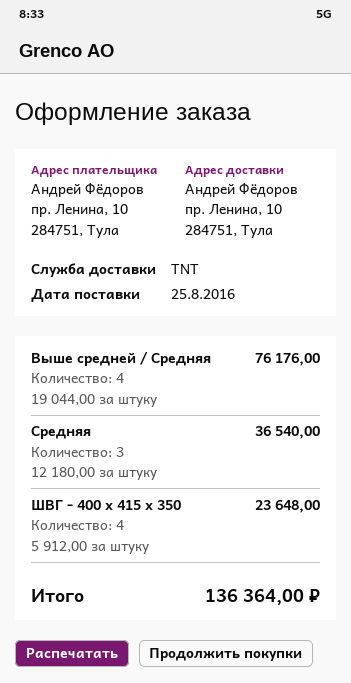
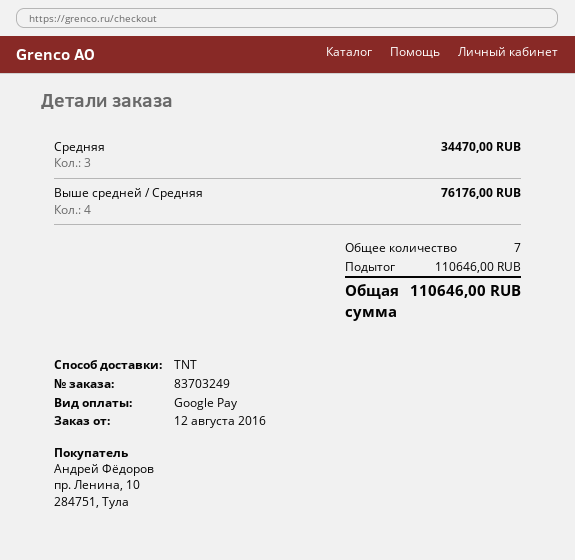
Средняя: 3 for 36540.00 -> 3 for 34470.00
ШВГ - 400 х 415 х 350: 4 for 23648.00 -> none
total: 136364.00 -> 110646.00

